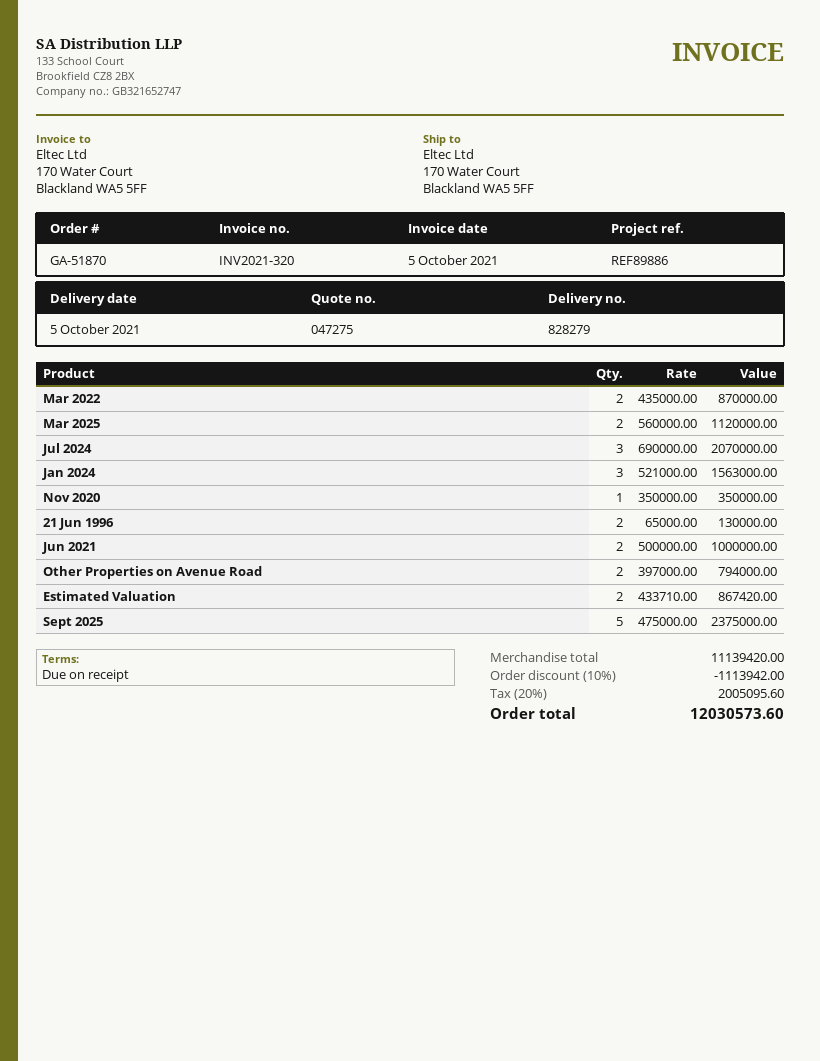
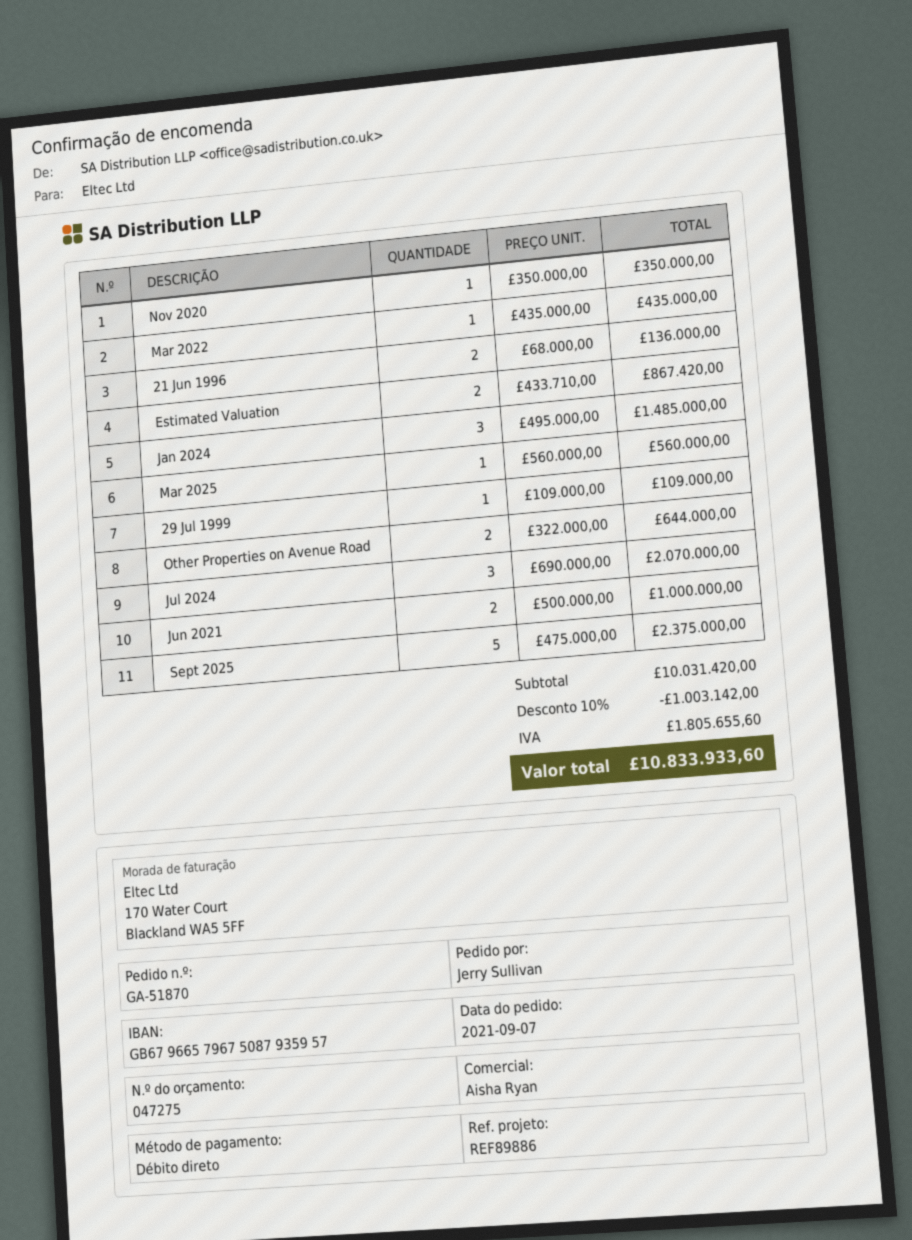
Mar 2022: 2 x 435000.00 = 870000.00 -> 1 x 435000.00 = 435000.00
Mar 2025: 2 x 560000.00 = 1120000.00 -> 1 x 560000.00 = 560000.00
Jan 2024: 3 x 521000.00 = 1563000.00 -> 3 x 495000.00 = 1485000.00
21 Jun 1996: 2 x 65000.00 = 130000.00 -> 2 x 68000.00 = 136000.00
Other Properties on Avenue Road: 2 x 397000.00 = 794000.00 -> 2 x 322000.00 = 644000.00
29 Jul 1999: none -> 1 x 109000.00 = 109000.00
subtotal: 11139420.00 -> 10031420.00
discount: 10% = 1113942.00 -> 10% = 1003142.00
tax: 2005095.60 -> 1805655.60
total: 12030573.60 -> 10833933.60

